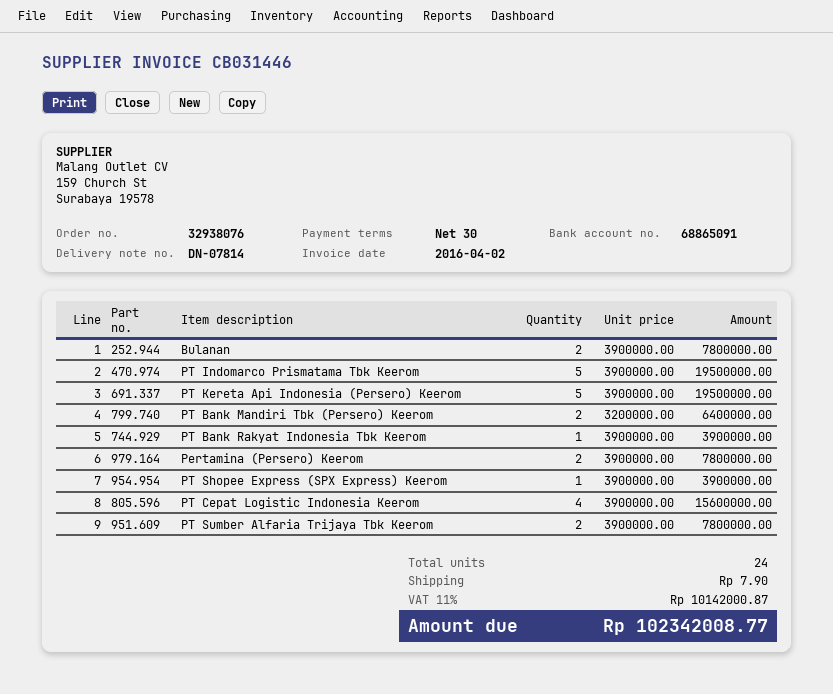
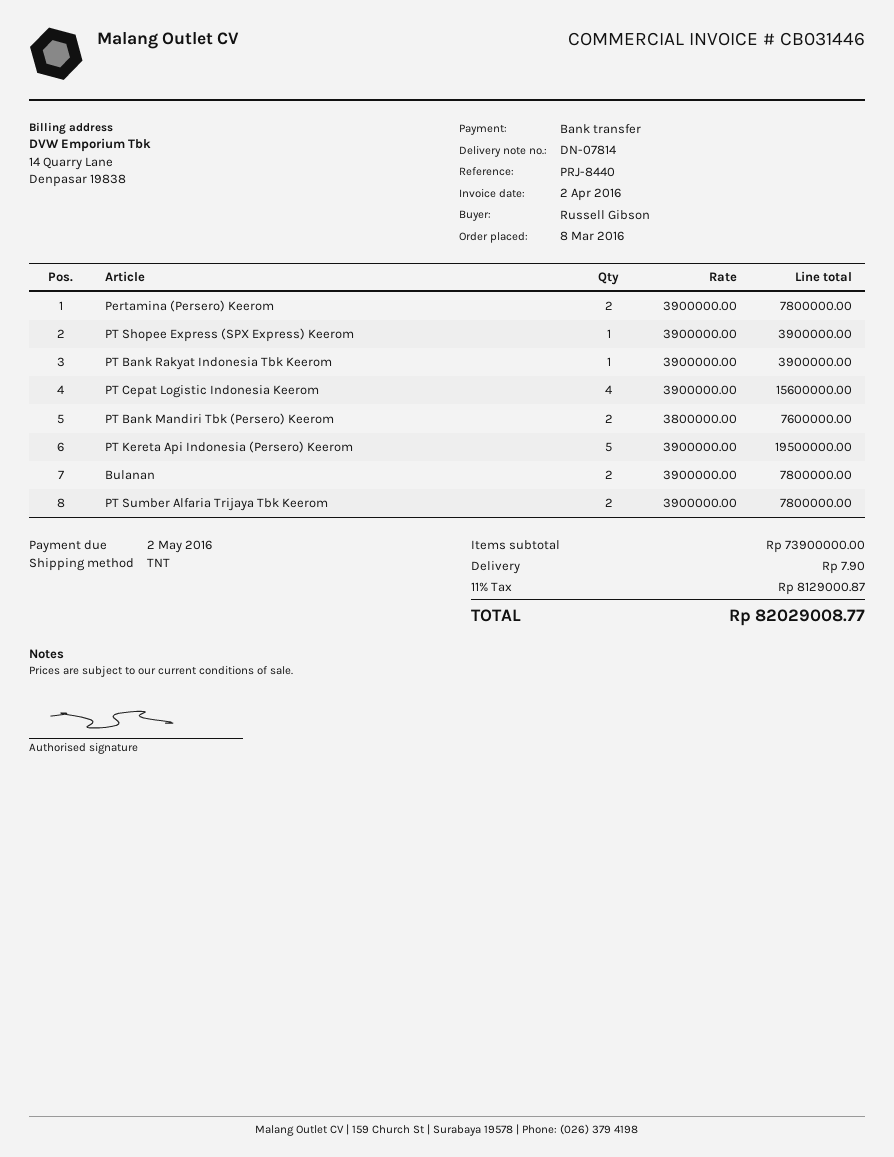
PT Indomarco Prismatama Tbk Keerom: 5 x 3900000.00 = 19500000.00 -> none
PT Bank Mandiri Tbk (Persero) Keerom: 2 x 3200000.00 = 6400000.00 -> 2 x 3800000.00 = 7600000.00
tax: 11% = 10142000.87 -> 11% = 8129000.87
total: 102342008.77 -> 82029008.77

